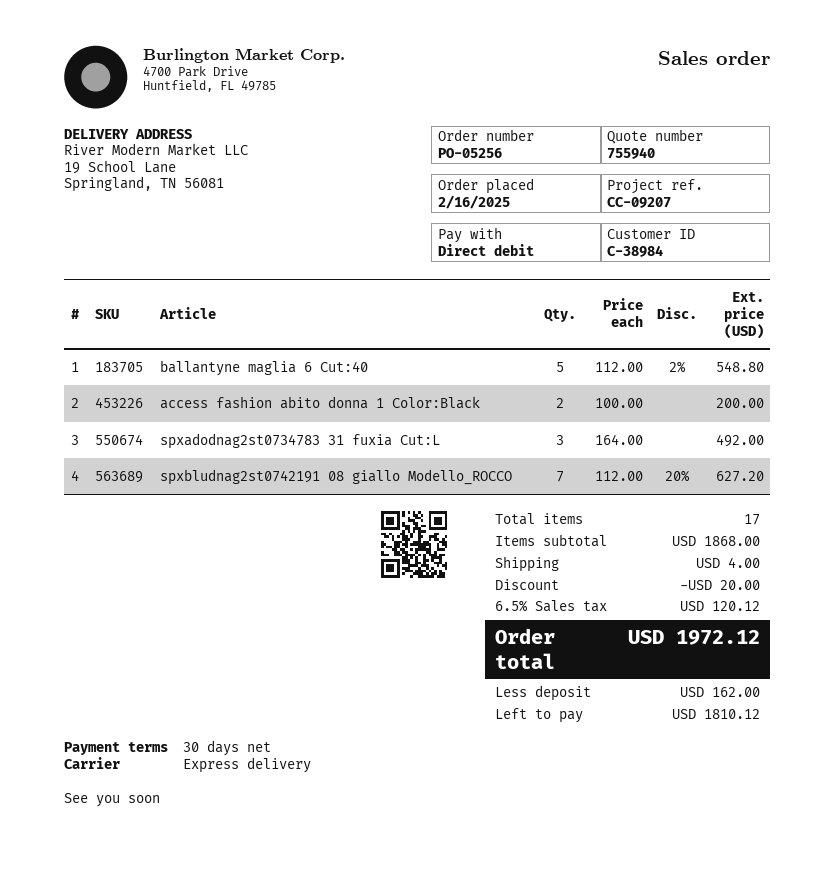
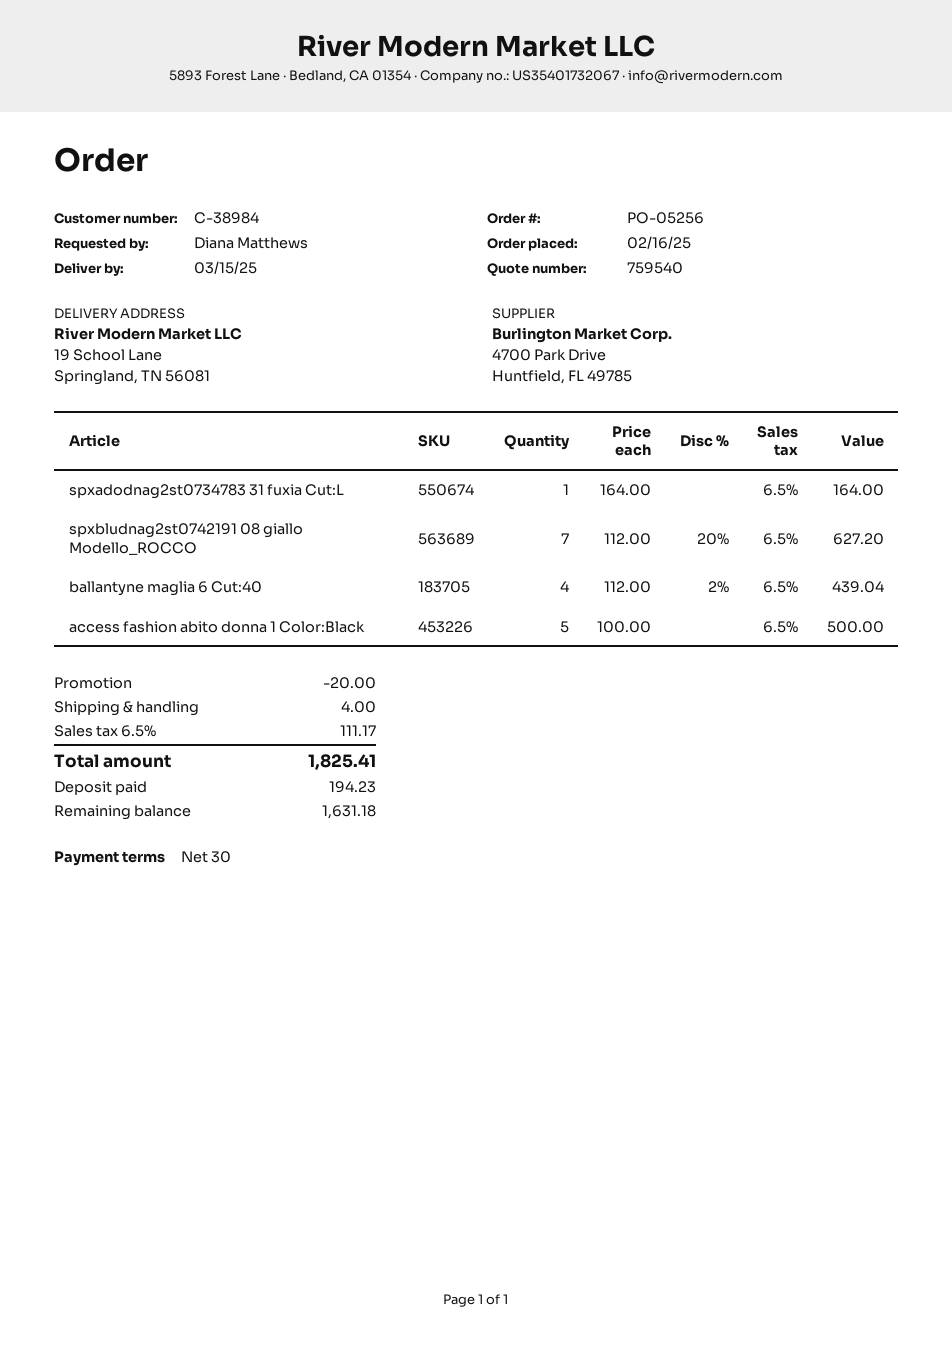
quote number: 755940 -> 759540
ballantyne maglia 6 Cut:40: 5 x 112.00 - 2% = 548.80 -> 4 x 112.00 - 2% = 439.04
access fashion abito donna 1 Color:Black: 2 x 100.00 = 200.00 -> 5 x 100.00 = 500.00
spxadodnag2st0734783 31 fuxia Cut:L: 3 x 164.00 = 492.00 -> 1 x 164.00 = 164.00
tax: 6.5% = 120.12 -> 6.5% = 111.17
total: 1972.12 -> 1825.41
deposit: 162.00 -> 194.23
balance: 1810.12 -> 1631.18

